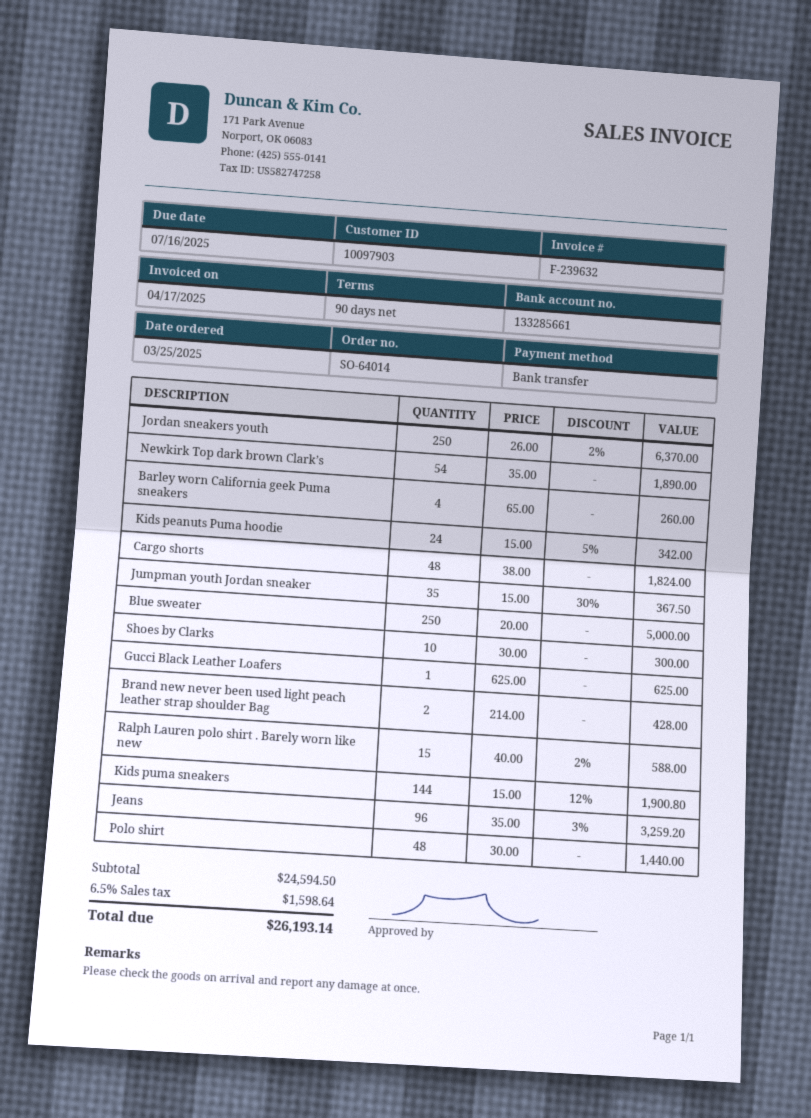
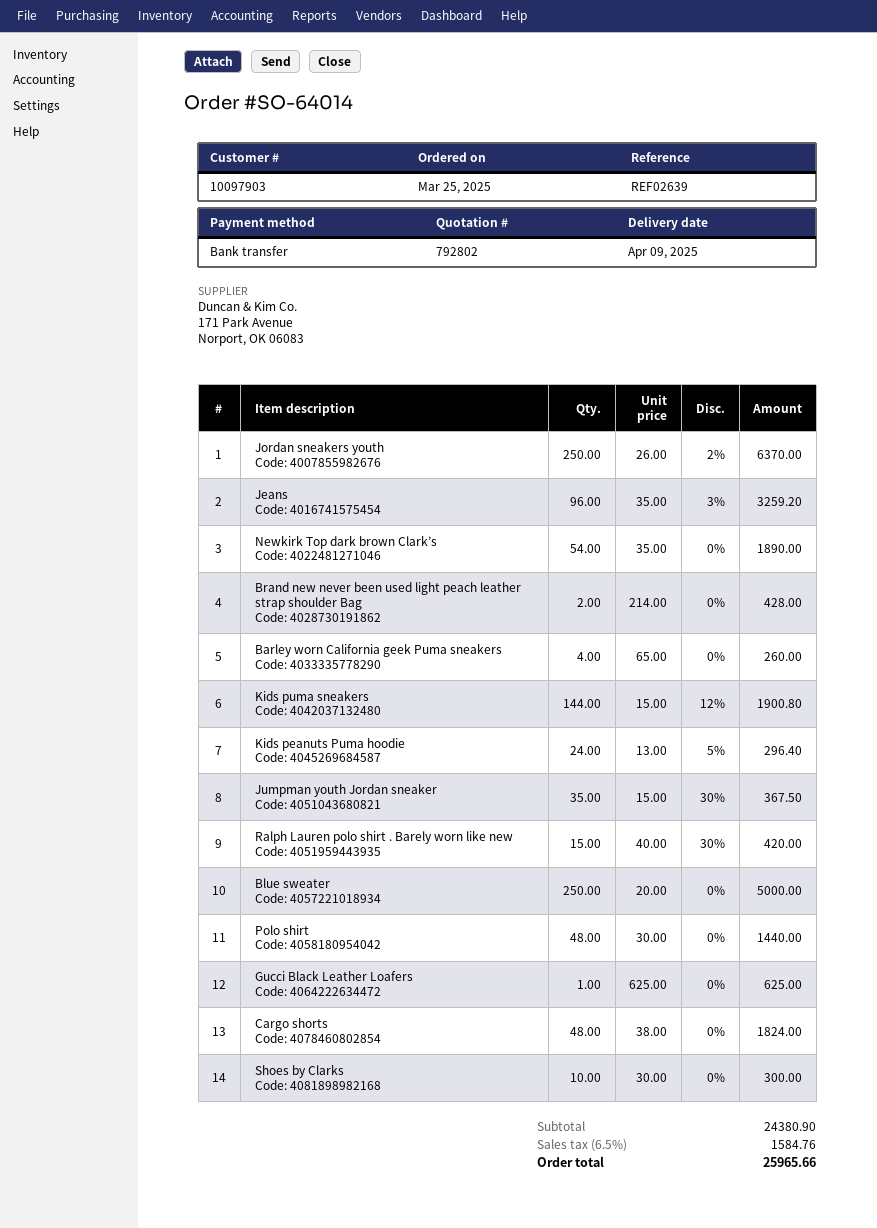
Kids peanuts Puma hoodie: 24 x 15.00 - 5% = 342.00 -> 24 x 13.00 - 5% = 296.40
Ralph Lauren polo shirt . Barely worn like new: 15 x 40.00 - 2% = 588.00 -> 15 x 40.00 - 30% = 420.00
subtotal: 24594.50 -> 24380.90
tax: 6.5% = 1598.64 -> 6.5% = 1584.76
total: 26193.14 -> 25965.66

